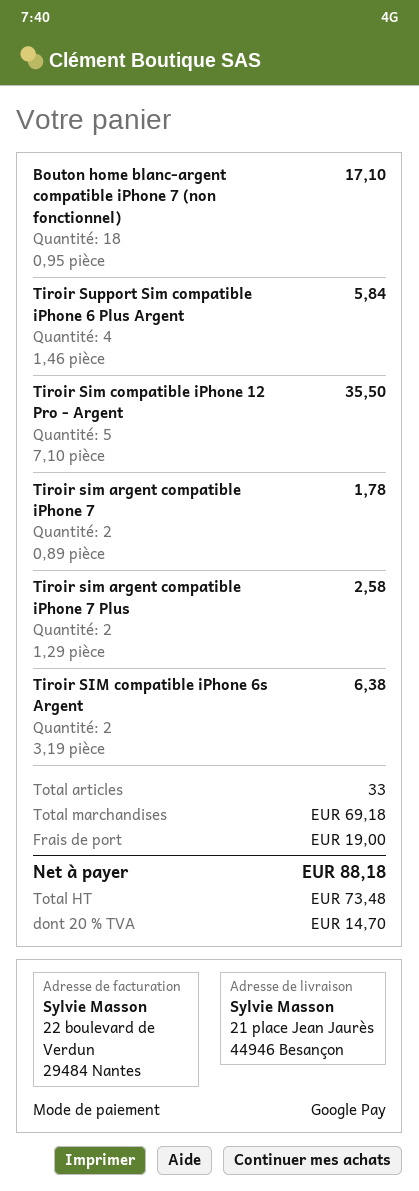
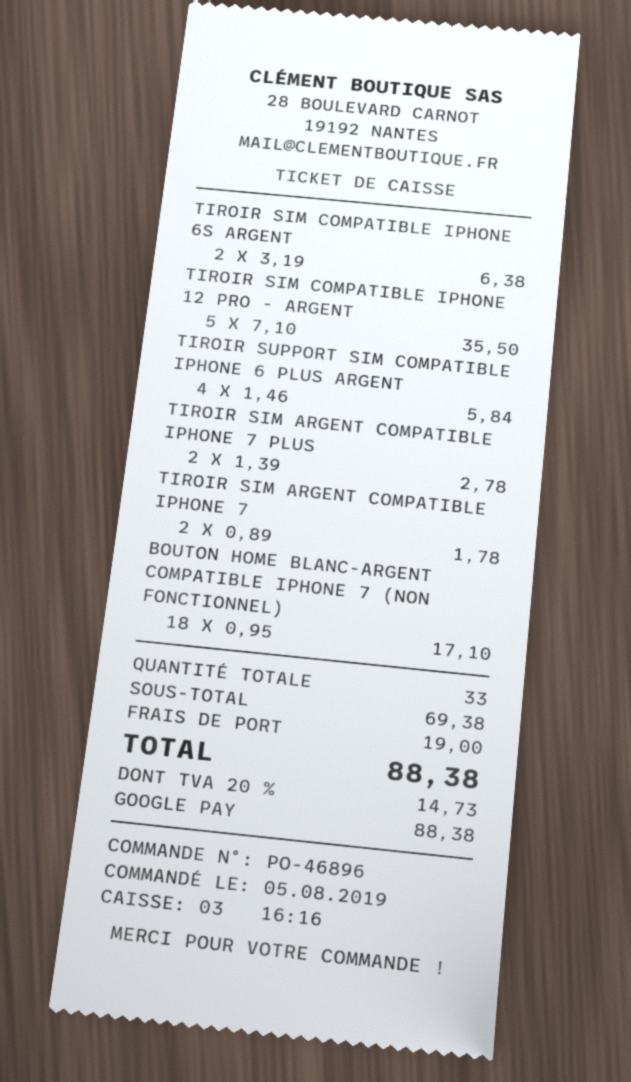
Tiroir sim argent compatible iPhone 7 Plus: 2 x 1.29 = 2.58 -> 2 x 1.39 = 2.78
subtotal: 69.18 -> 69.38
tax: 20% = 14.70 -> 20% = 14.73
total: 88.18 -> 88.38

